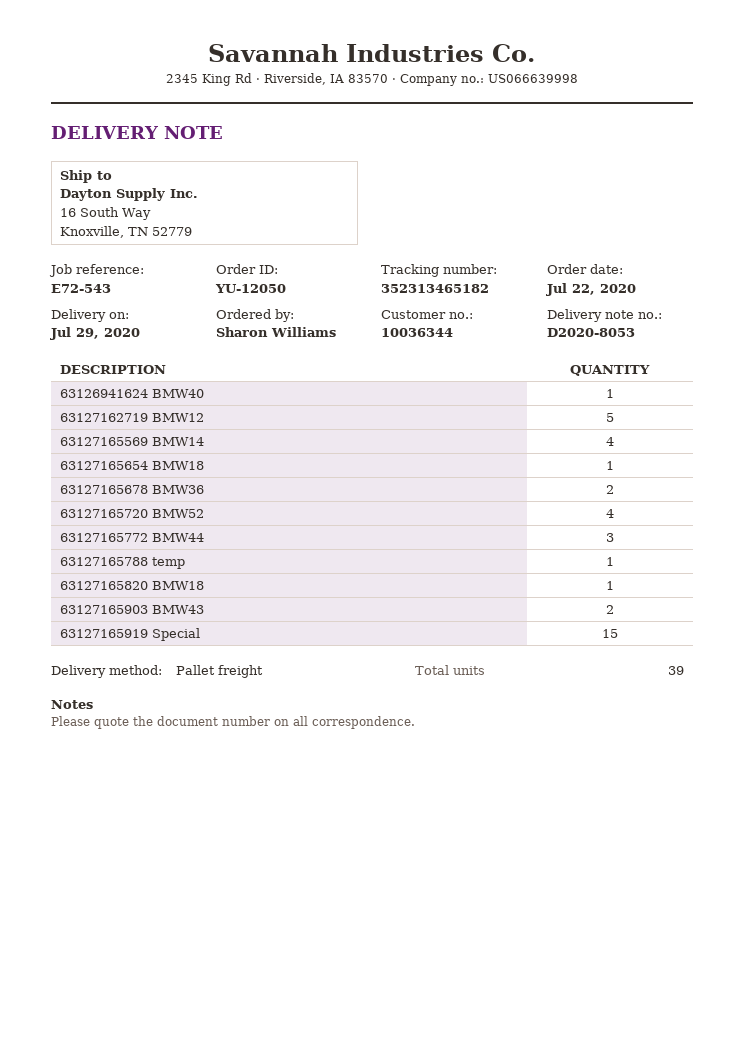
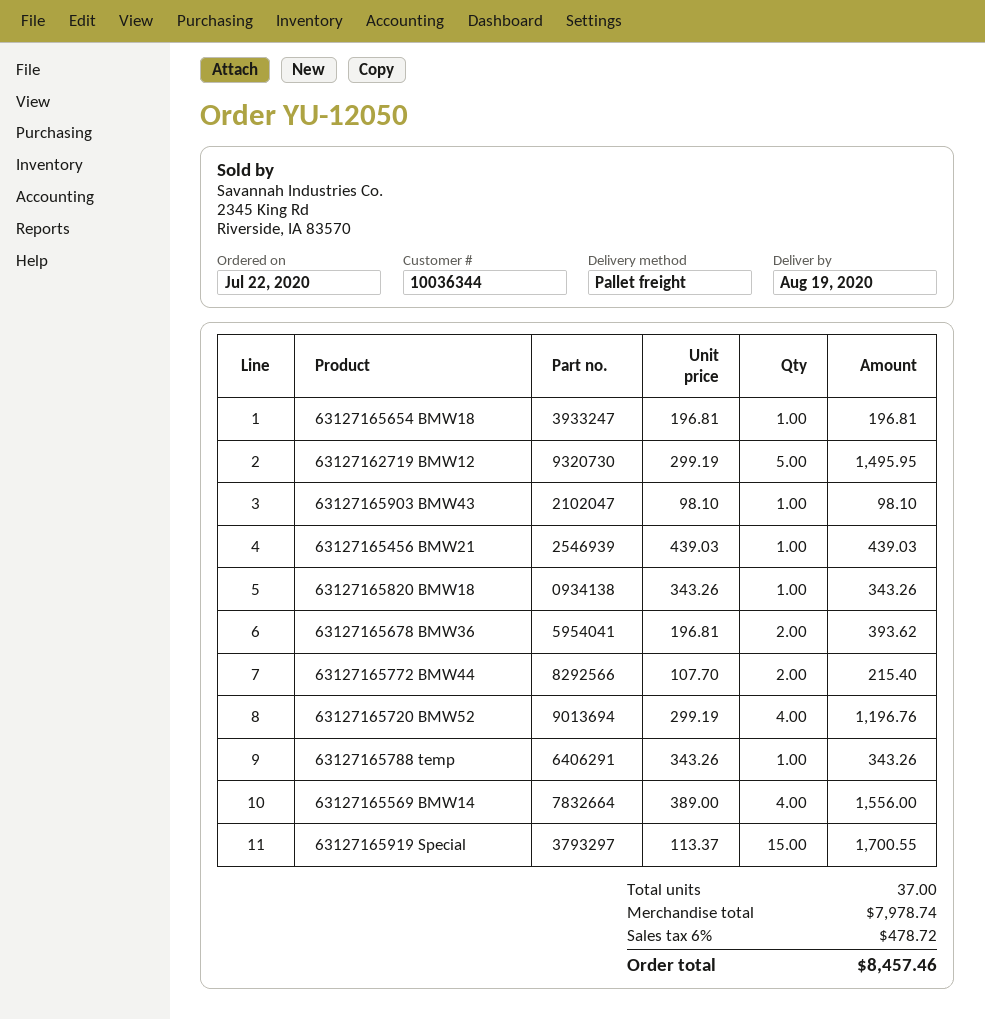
delivery date: 2020-07-29 -> 2020-08-19
63126941624 BMW40: 1 -> none
63127165772 BMW44: 3 -> 2
63127165903 BMW43: 2 -> 1
63127165456 BMW21: none -> 1
total quantity: 39 -> 37

